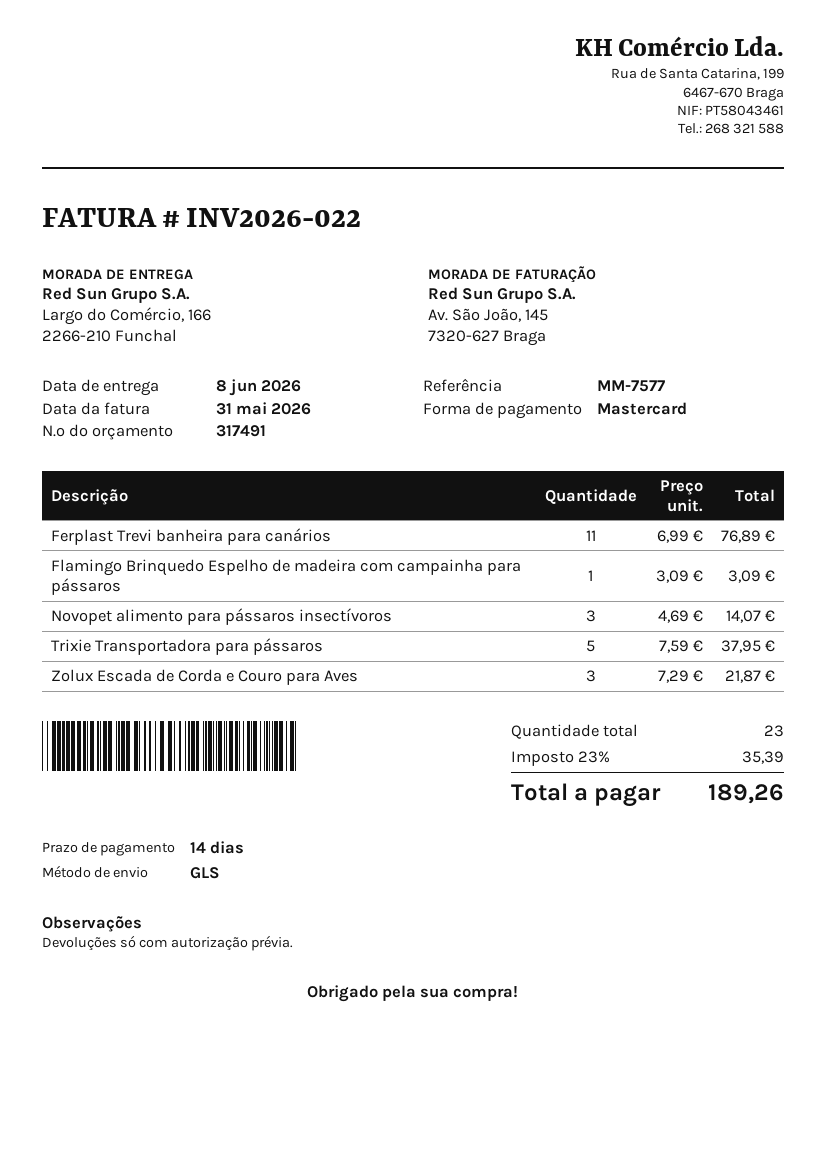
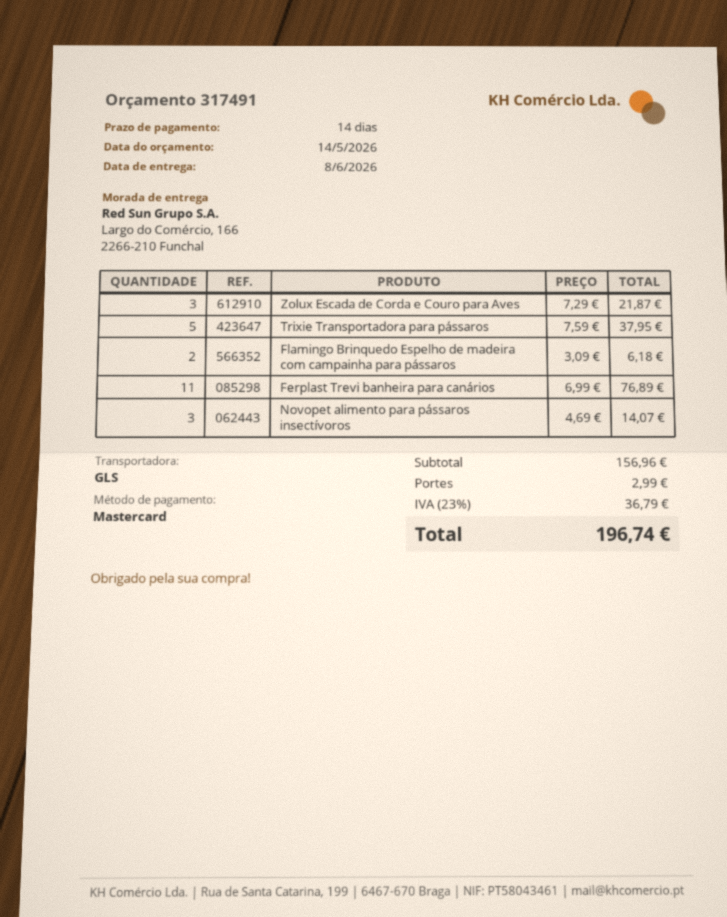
Flamingo Brinquedo Espelho de madeira com campainha para pássaros: 1 x 3.09 = 3.09 -> 2 x 3.09 = 6.18
shipping: none -> 2.99
tax: 23% = 35.39 -> 23% = 36.79
total: 189.26 -> 196.74

